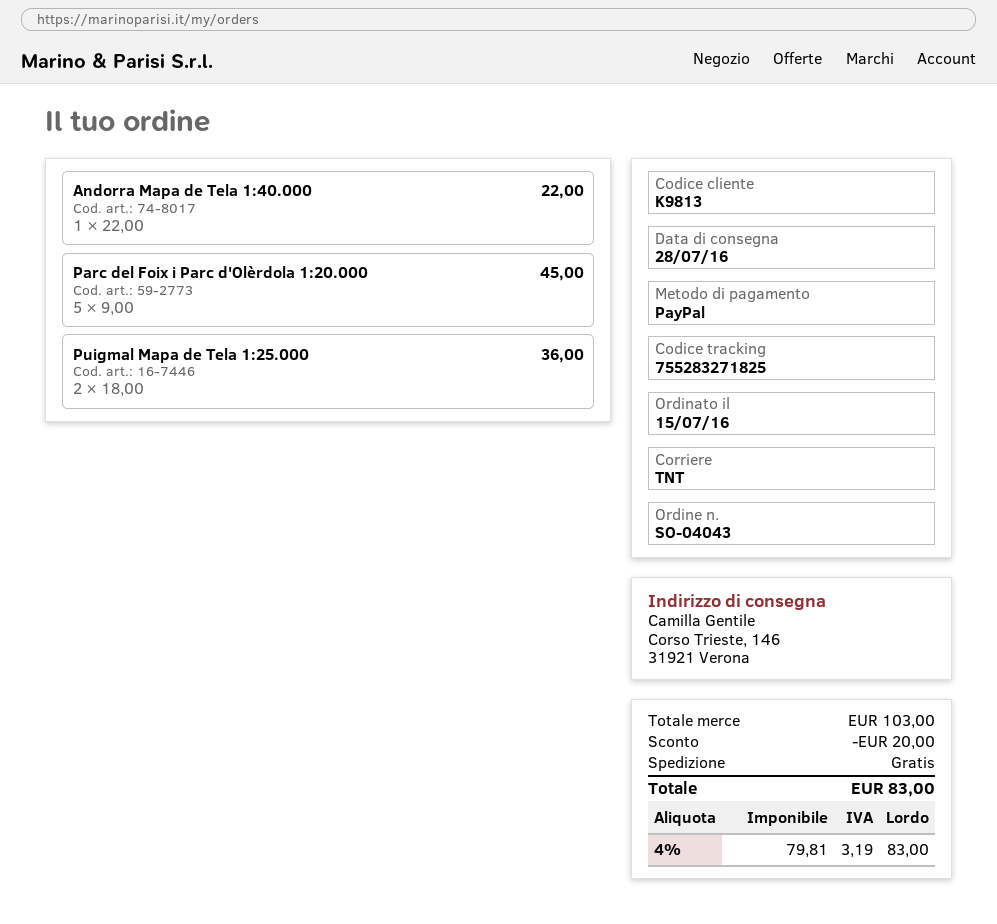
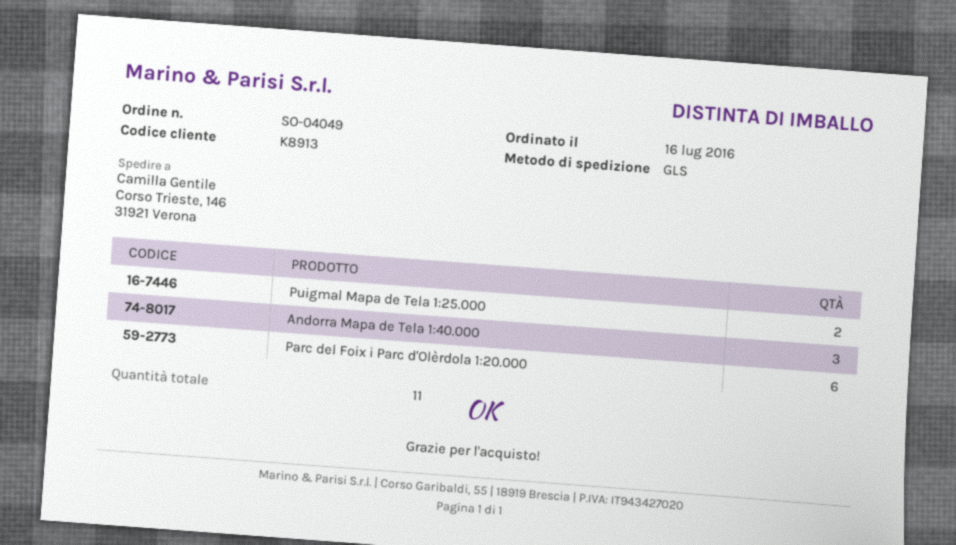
order number: SO-04043 -> SO-04049
order date: 2016-07-15 -> 2016-07-16
customer number: K9813 -> K8913
shipping method: TNT -> GLS
Andorra Mapa de Tela 1:40.000: 1 -> 3
Parc del Foix i Parc d'Olèrdola 1:20.000: 5 -> 6

